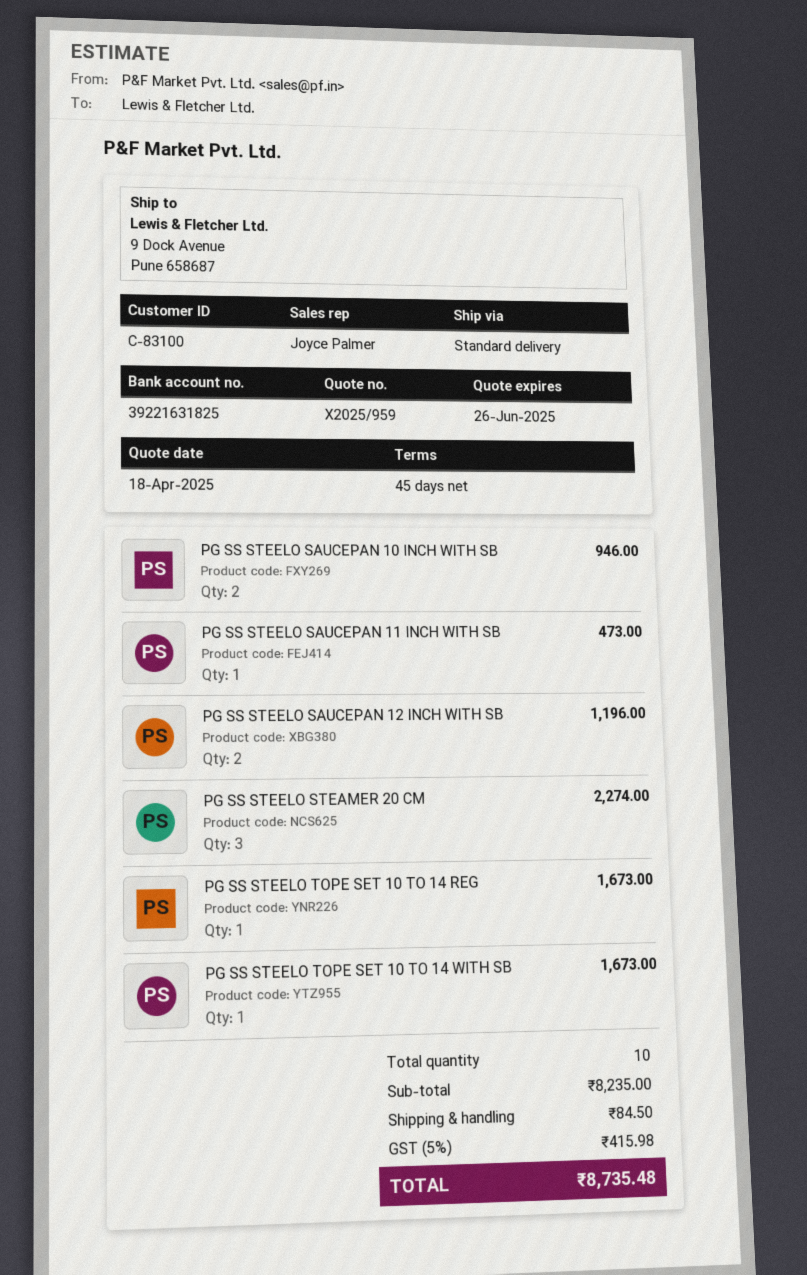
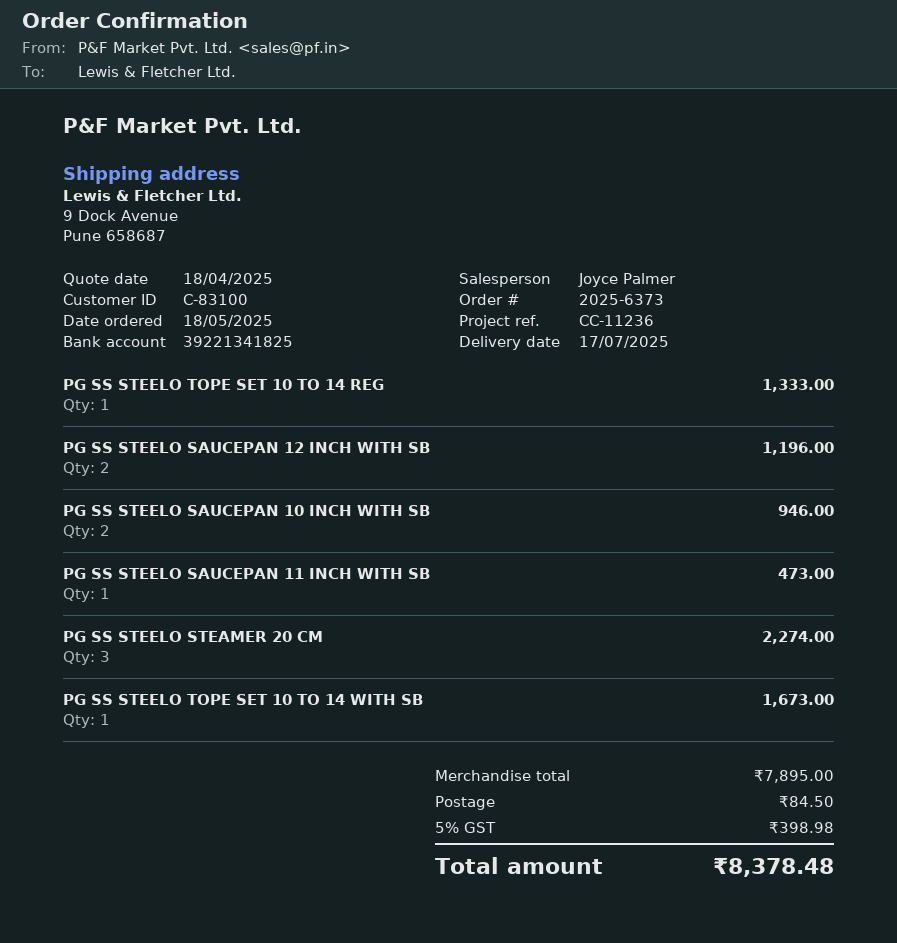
bank account: 39221631825 -> 39221341825
PG SS STEELO TOPE SET 10 TO 14 REG: 1 for 1673.00 -> 1 for 1333.00
subtotal: 8235.00 -> 7895.00
tax: 5% = 415.98 -> 5% = 398.98
total: 8735.48 -> 8378.48

